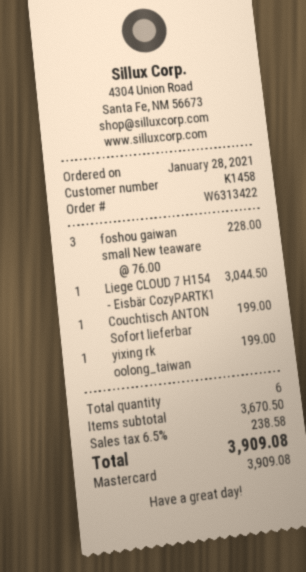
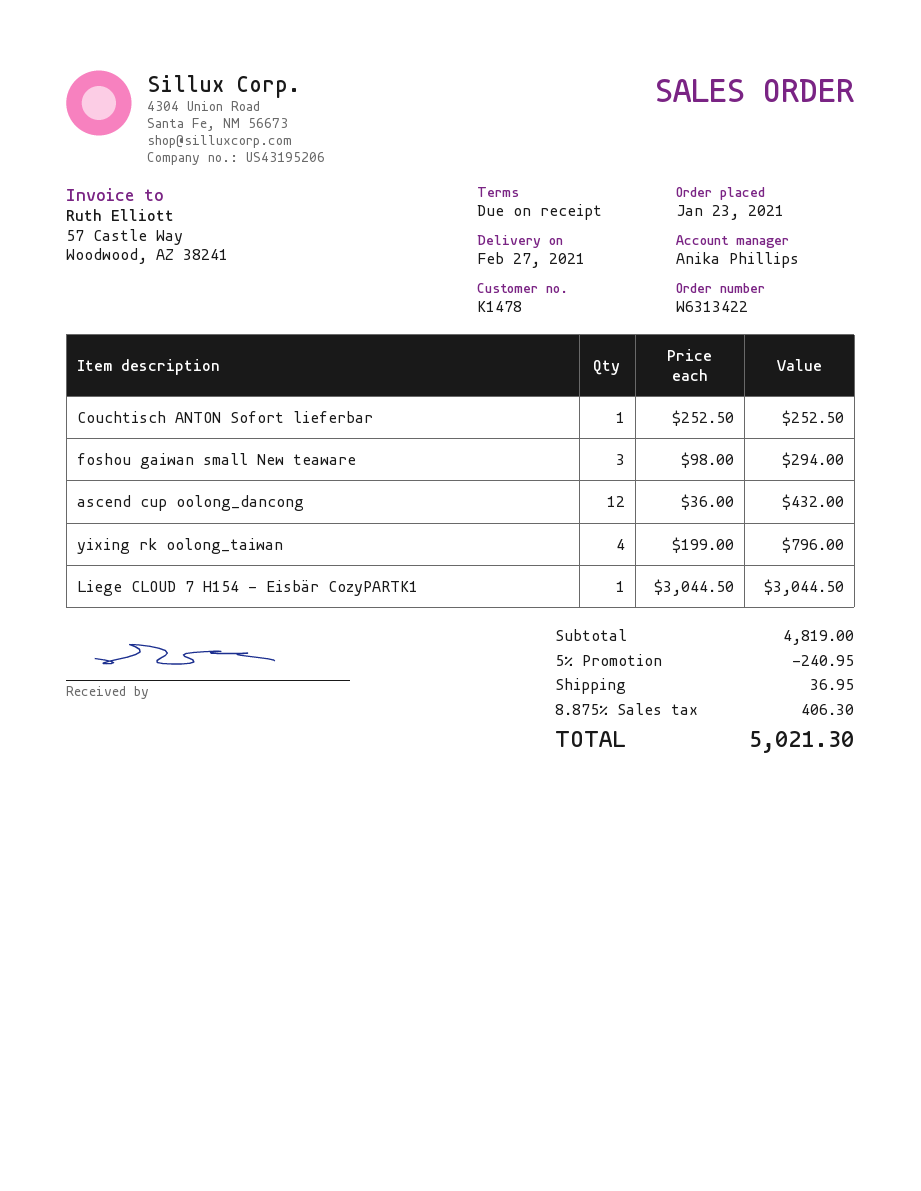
order date: 2021-01-28 -> 2021-01-23
customer number: K1458 -> K1478
foshou gaiwan small New teaware: 3 x 76.00 = 228.00 -> 3 x 98.00 = 294.00
Couchtisch ANTON Sofort lieferbar: 1 x 199.00 = 199.00 -> 1 x 252.50 = 252.50
yixing rk oolong_taiwan: 1 x 199.00 = 199.00 -> 4 x 199.00 = 796.00
ascend cup oolong_dancong: none -> 12 x 36.00 = 432.00
subtotal: 3670.50 -> 4819.00
discount: none -> 5% = 240.95
shipping: none -> 36.95
tax: 6.5% = 238.58 -> 8.875% = 406.30
total: 3909.08 -> 5021.30

